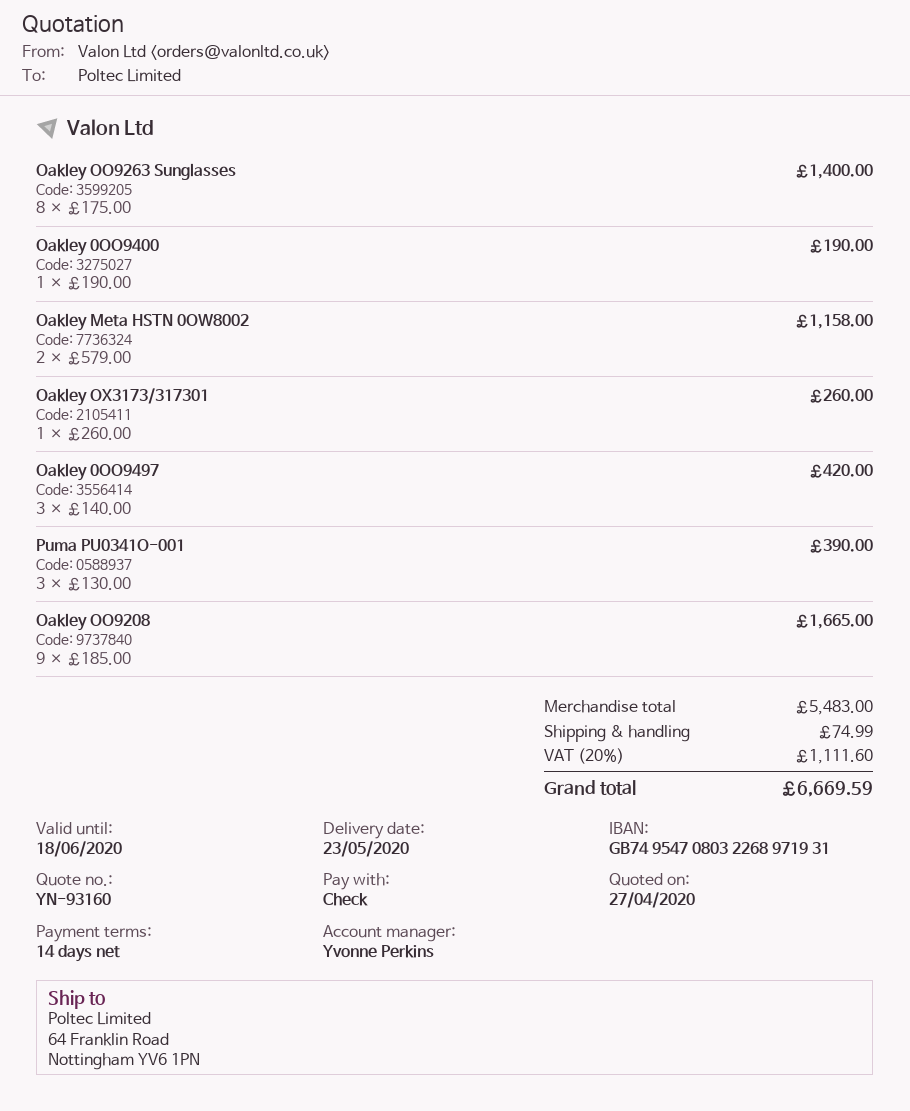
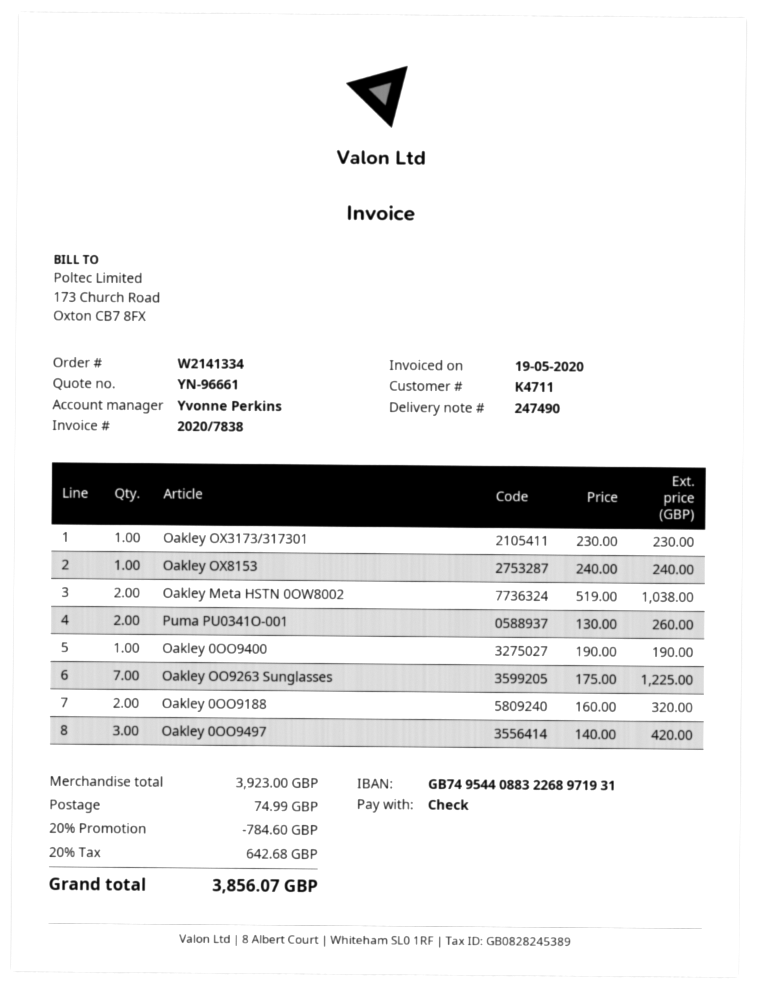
quote number: YN-93160 -> YN-96661
bank account: GB74954708032268971931 -> GB74954408832268971931
Oakley OO9263 Sunglasses: 8 x 175.00 = 1400.00 -> 7 x 175.00 = 1225.00
Oakley Meta HSTN 0OW8002: 2 x 579.00 = 1158.00 -> 2 x 519.00 = 1038.00
Oakley OX3173/317301: 1 x 260.00 = 260.00 -> 1 x 230.00 = 230.00
Puma PU0341O-001: 3 x 130.00 = 390.00 -> 2 x 130.00 = 260.00
Oakley OO9208: 9 x 185.00 = 1665.00 -> none
Oakley OX8153: none -> 1 x 240.00 = 240.00
Oakley 0OO9188: none -> 2 x 160.00 = 320.00
subtotal: 5483.00 -> 3923.00
discount: none -> 20% = 784.60
tax: 20% = 1111.60 -> 20% = 642.68
total: 6669.59 -> 3856.07

